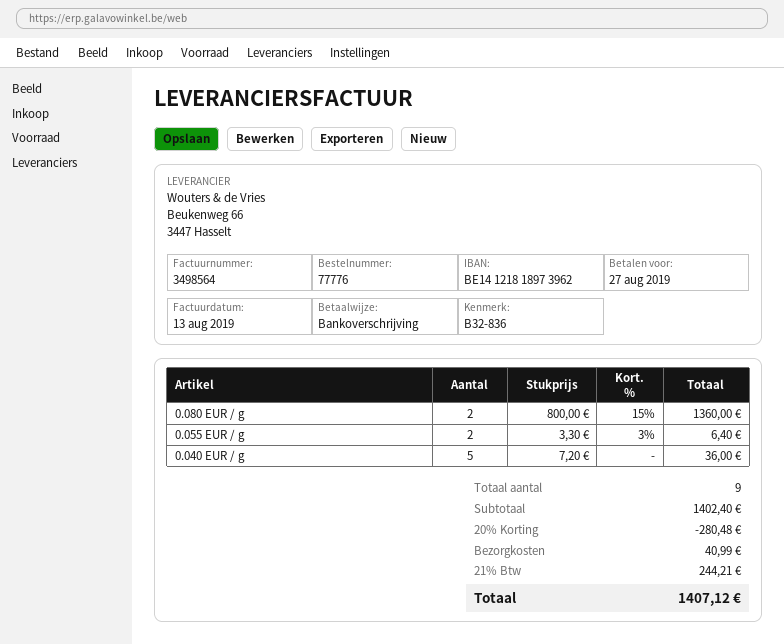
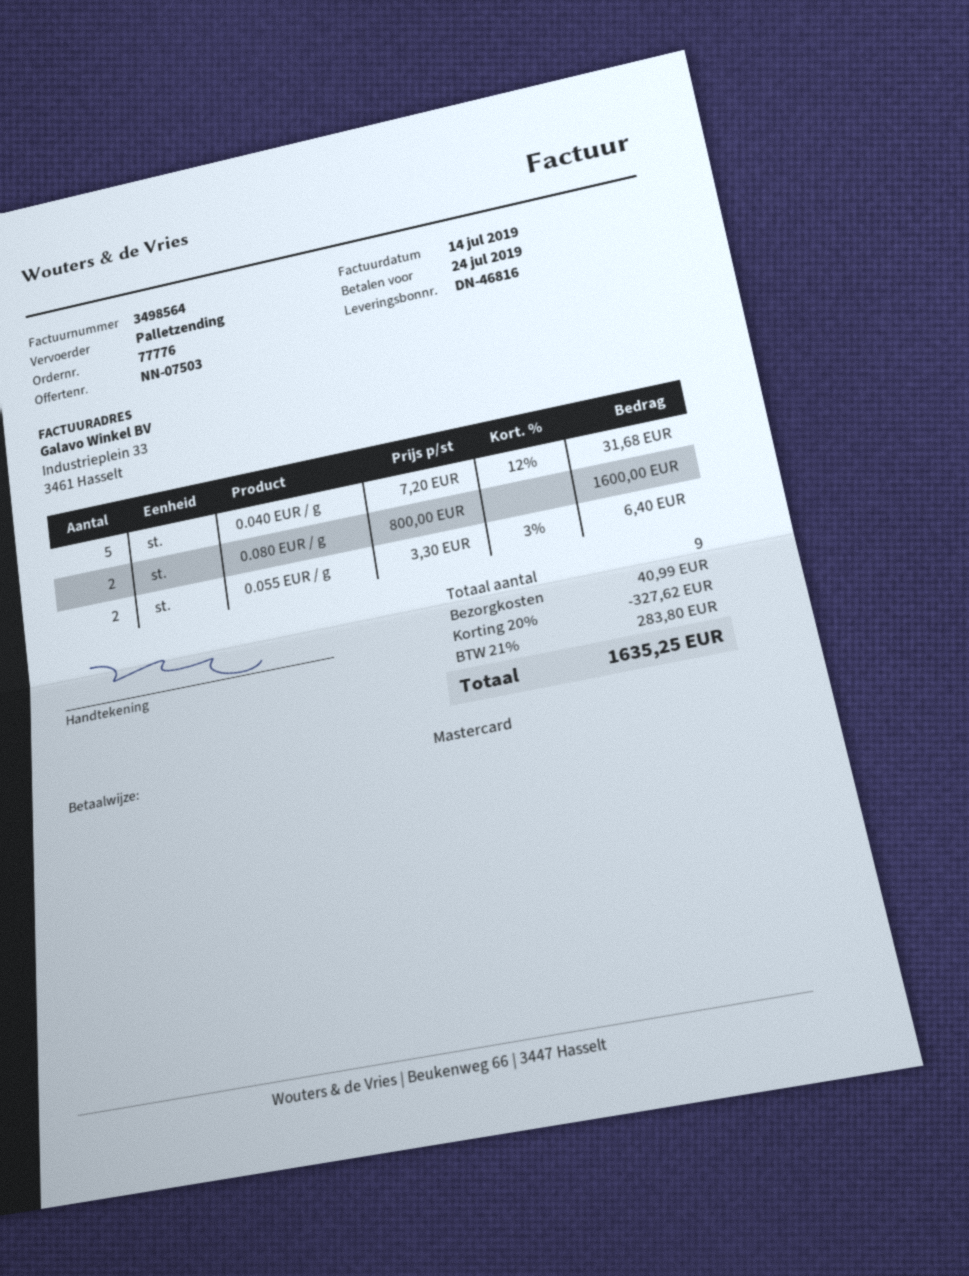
invoice date: 2019-08-13 -> 2019-07-14
due date: 2019-08-27 -> 2019-07-24
payment method: bank transfer -> Mastercard
0.080 EUR / g: 2 x 800.00 - 15% = 1360.00 -> 2 x 800.00 = 1600.00
0.040 EUR / g: 5 x 7.20 = 36.00 -> 5 x 7.20 - 12% = 31.68
discount: 20% = 280.48 -> 20% = 327.62
tax: 21% = 244.21 -> 21% = 283.80
total: 1407.12 -> 1635.25

